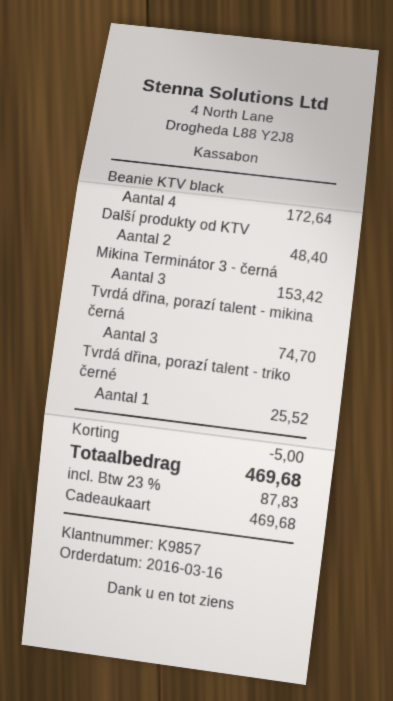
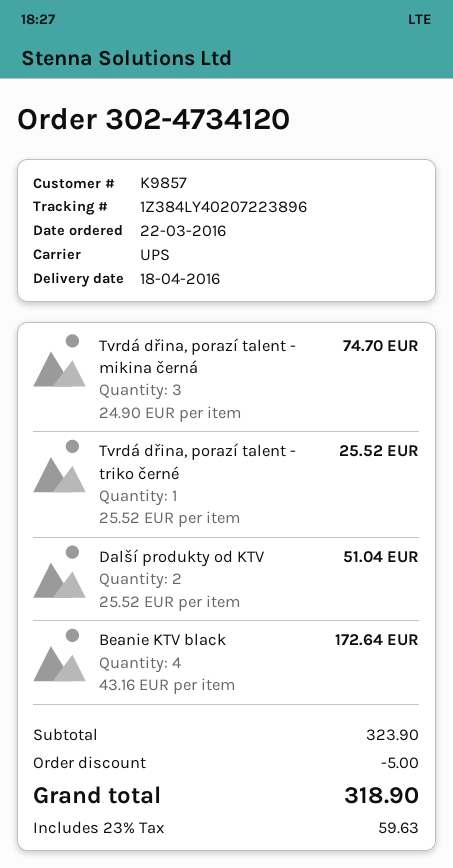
order date: 2016-03-16 -> 2016-03-22
Další produkty od KTV: 2 for 48.40 -> 2 for 51.04
Mikina Terminátor 3 - černá: 3 for 153.42 -> none
tax: 23% = 87.83 -> 23% = 59.63
total: 469.68 -> 318.90

